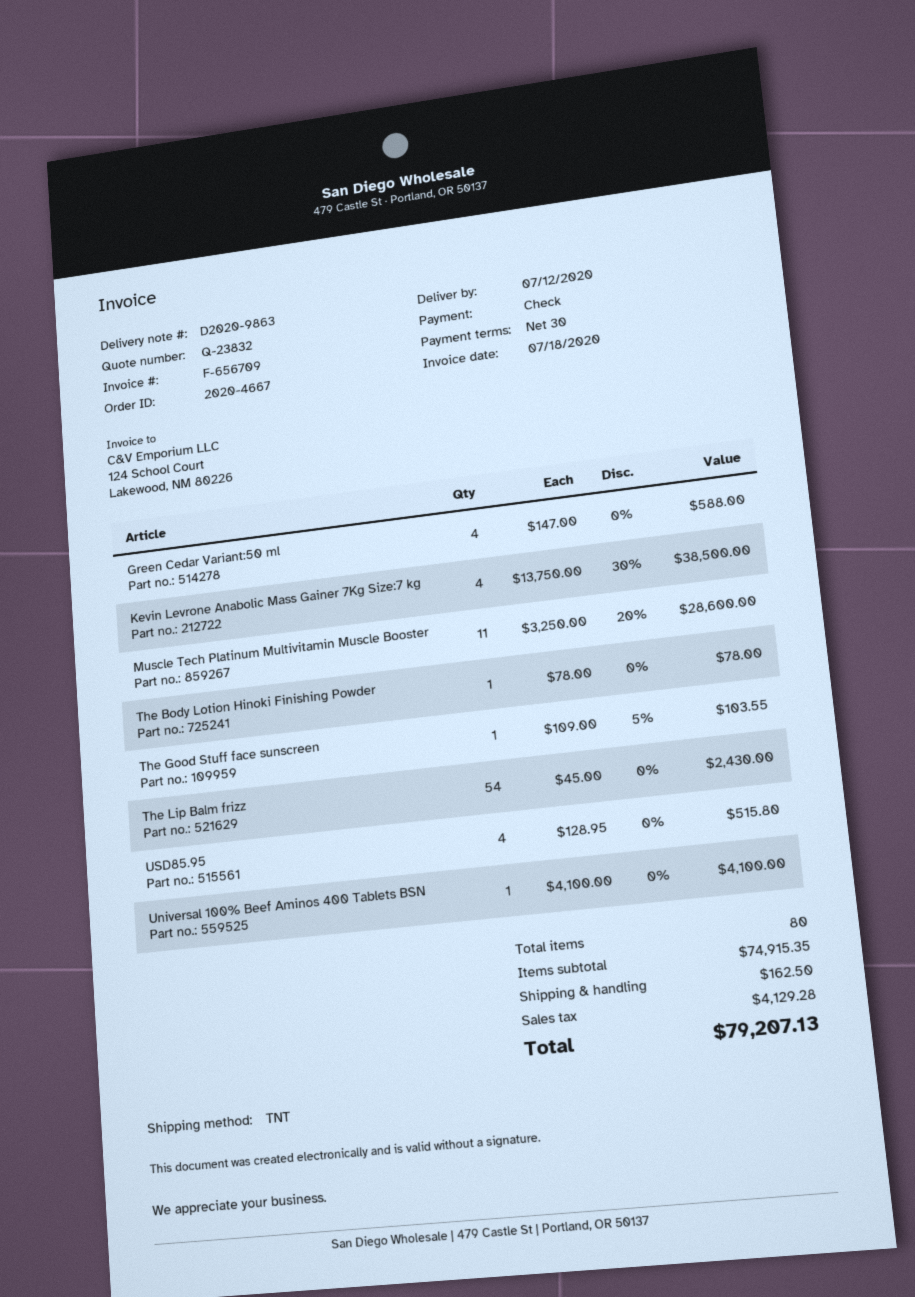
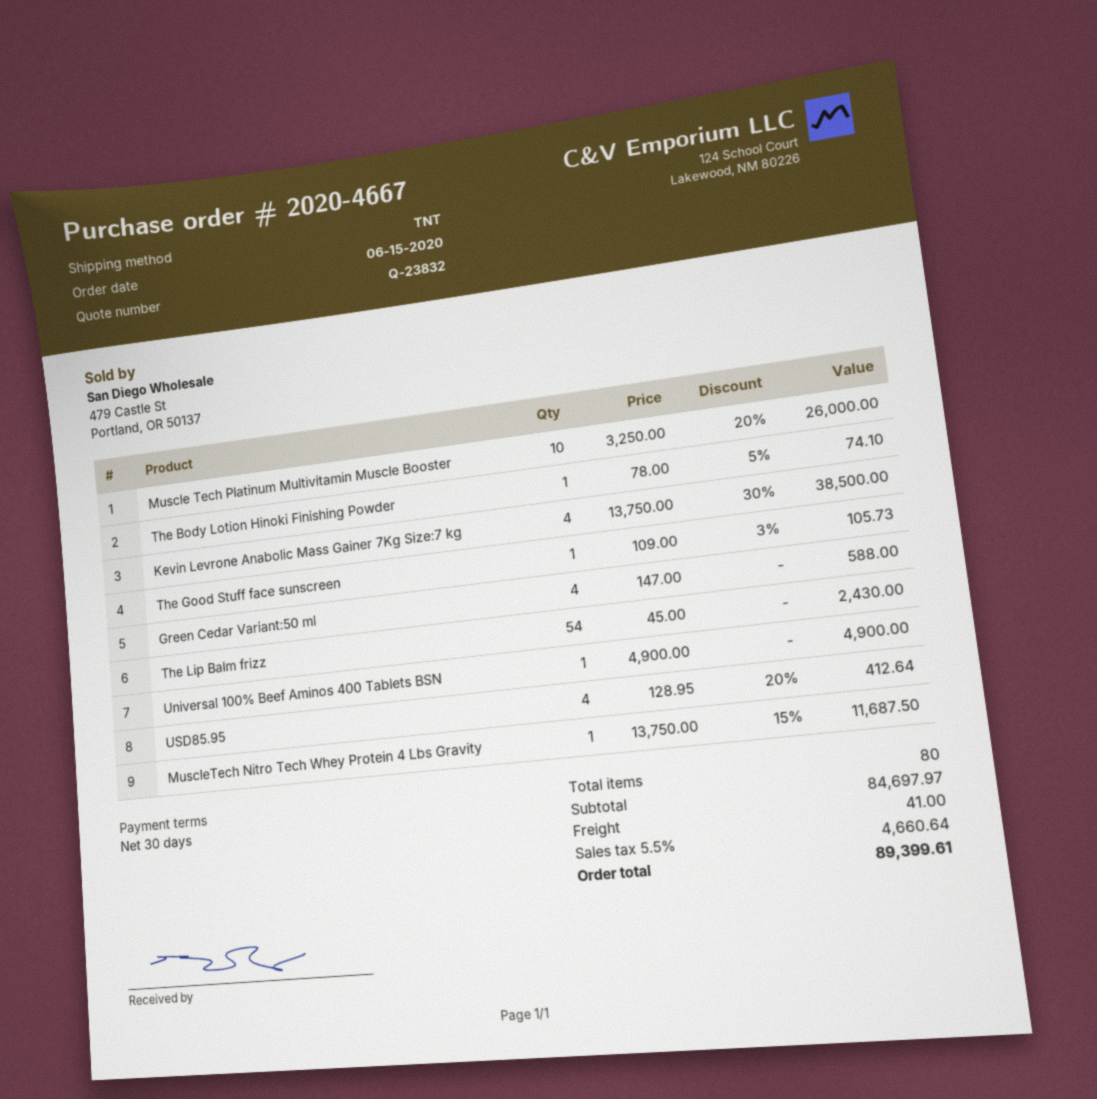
Muscle Tech Platinum Multivitamin Muscle Booster: 11 x 3250.00 - 20% = 28600.00 -> 10 x 3250.00 - 20% = 26000.00
The Body Lotion Hinoki Finishing Powder: 1 x 78.00 = 78.00 -> 1 x 78.00 - 5% = 74.10
The Good Stuff face sunscreen: 1 x 109.00 - 5% = 103.55 -> 1 x 109.00 - 3% = 105.73
USD85.95: 4 x 128.95 = 515.80 -> 4 x 128.95 - 20% = 412.64
Universal 100% Beef Aminos 400 Tablets BSN: 1 x 4100.00 = 4100.00 -> 1 x 4900.00 = 4900.00
MuscleTech Nitro Tech Whey Protein 4 Lbs Gravity: none -> 1 x 13750.00 - 15% = 11687.50
subtotal: 74915.35 -> 84697.97
shipping: 162.50 -> 41.00
tax: 4129.28 -> 4660.64
total: 79207.13 -> 89399.61

